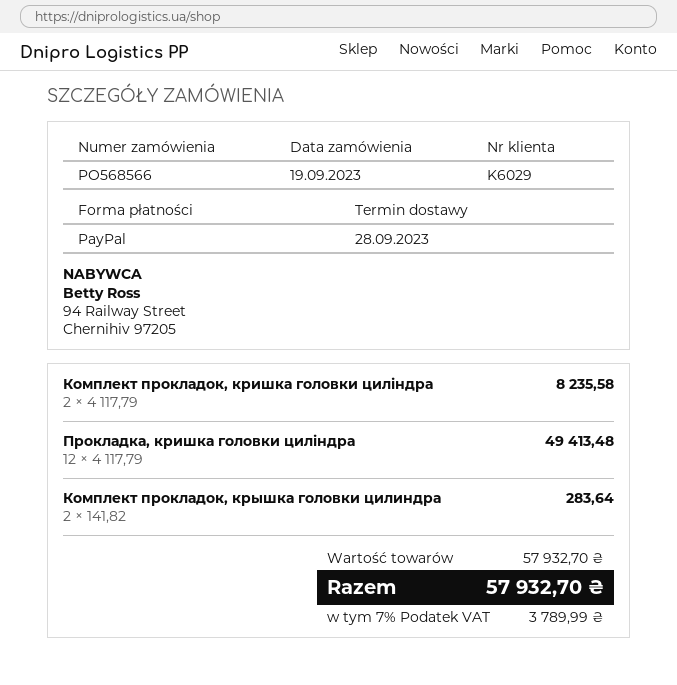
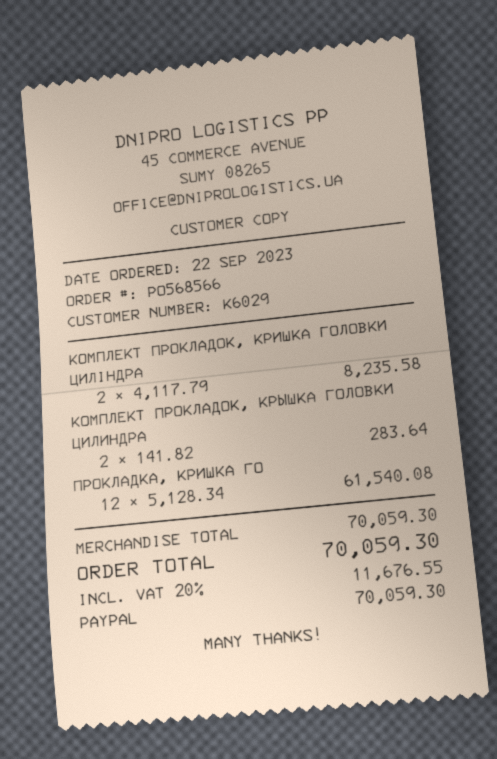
order date: 2023-09-19 -> 2023-09-22
Прокладка, кришка головки циліндра: 12 x 4117.79 = 49413.48 -> 12 x 5128.34 = 61540.08
subtotal: 57932.70 -> 70059.30
tax: 7% = 3789.99 -> 20% = 11676.55
total: 57932.70 -> 70059.30

